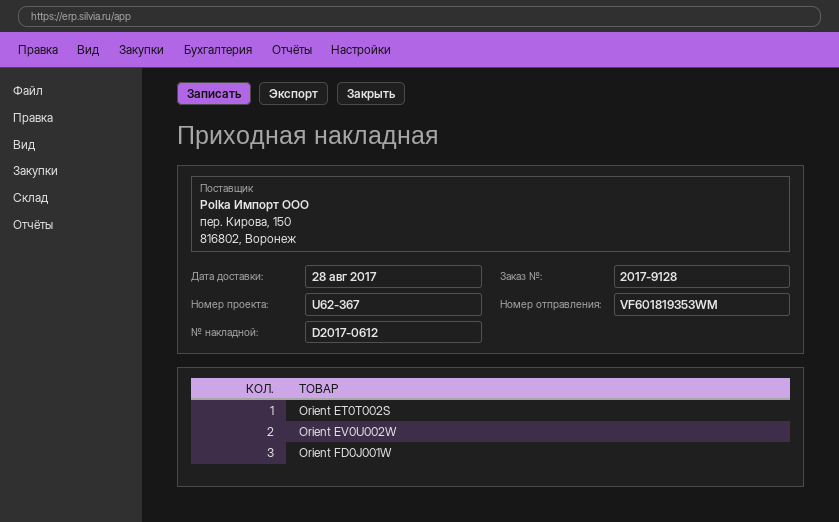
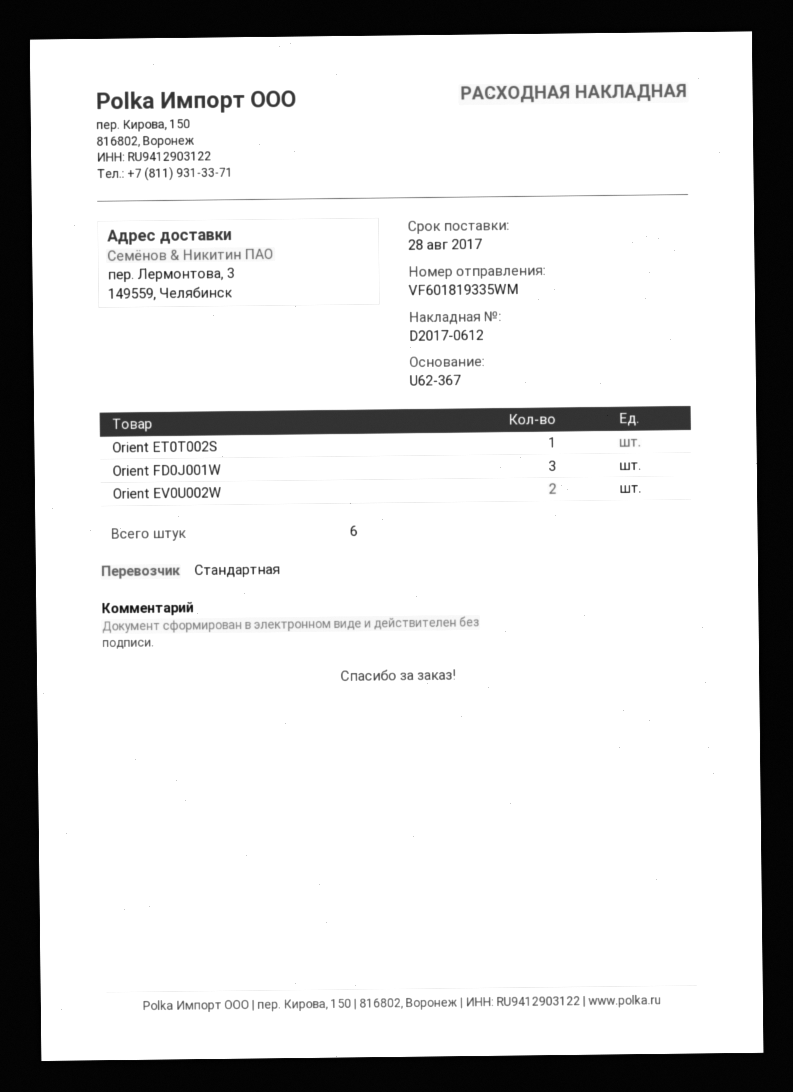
tracking number: VF601819353WM -> VF601819335WM

